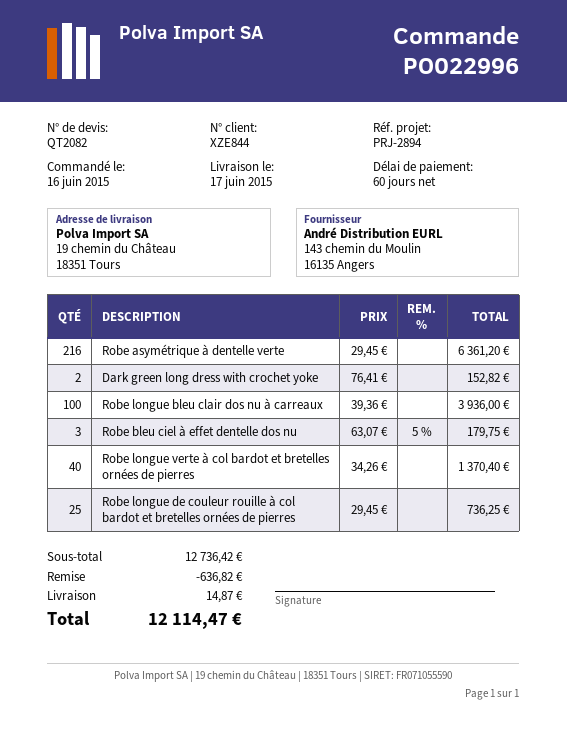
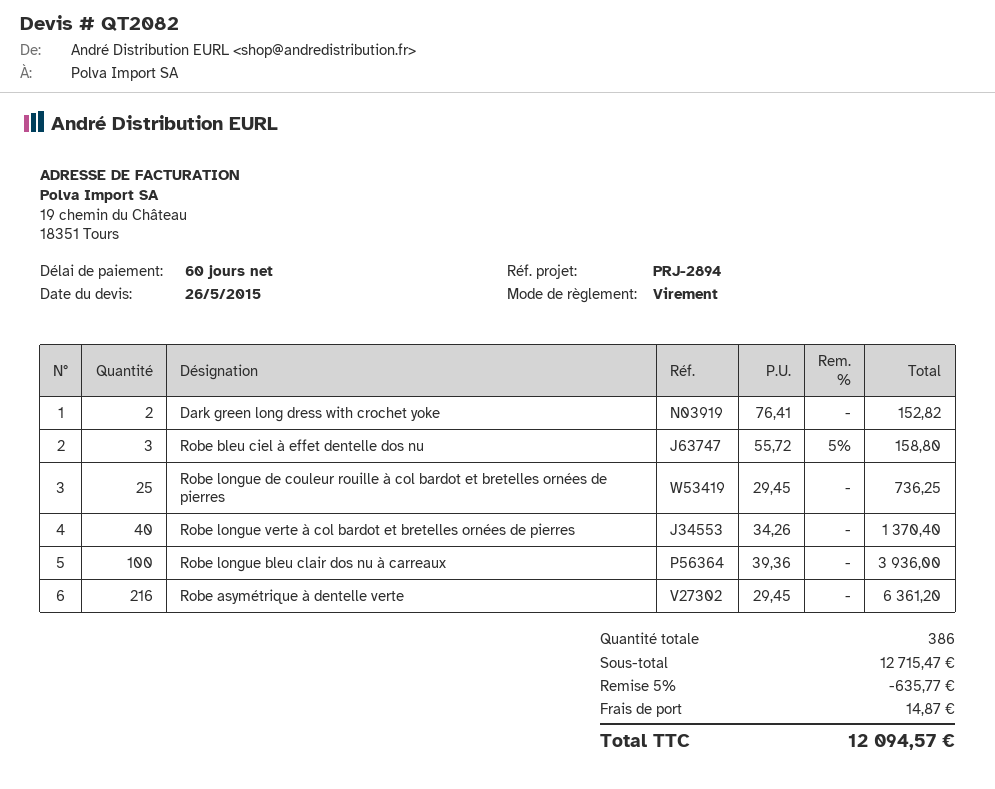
Robe bleu ciel à effet dentelle dos nu: 3 x 63.07 - 5% = 179.75 -> 3 x 55.72 - 5% = 158.80
subtotal: 12736.42 -> 12715.47
discount: 636.82 -> 635.77
total: 12114.47 -> 12094.57

